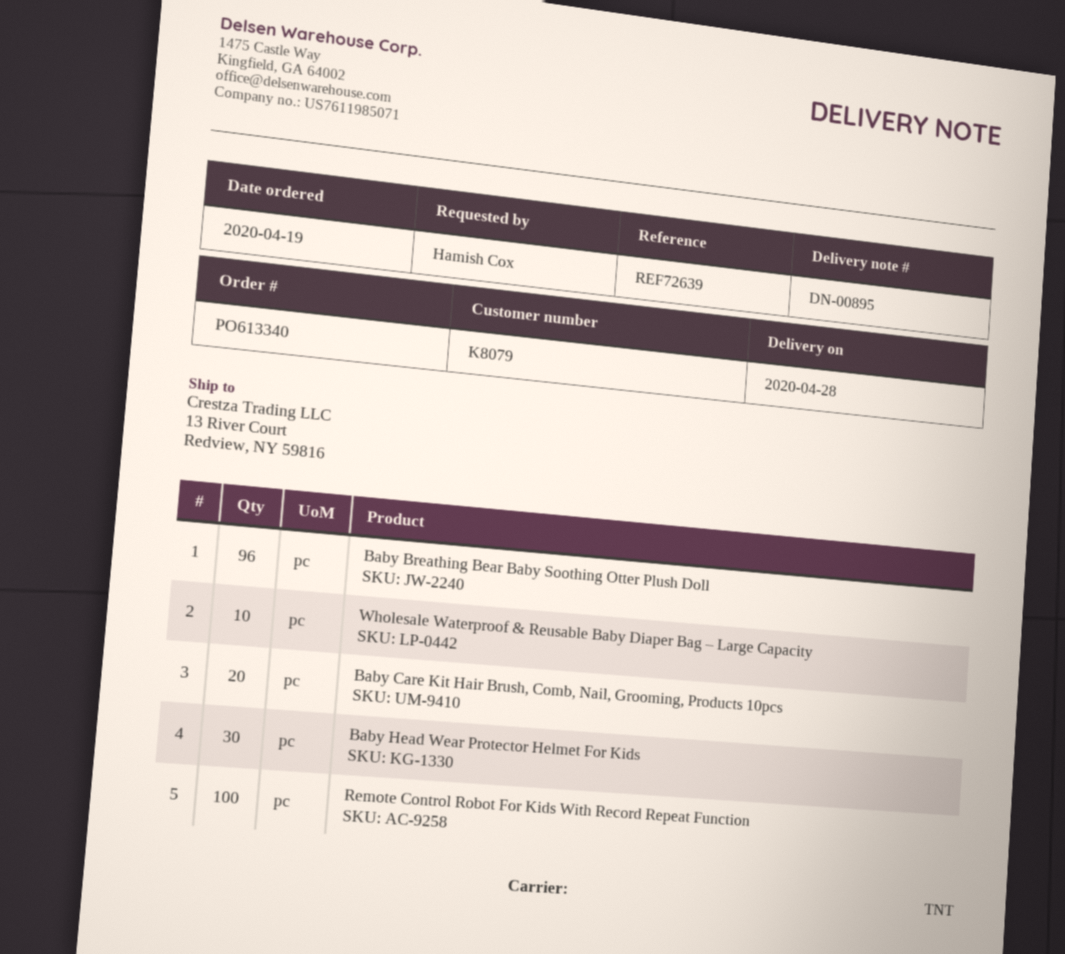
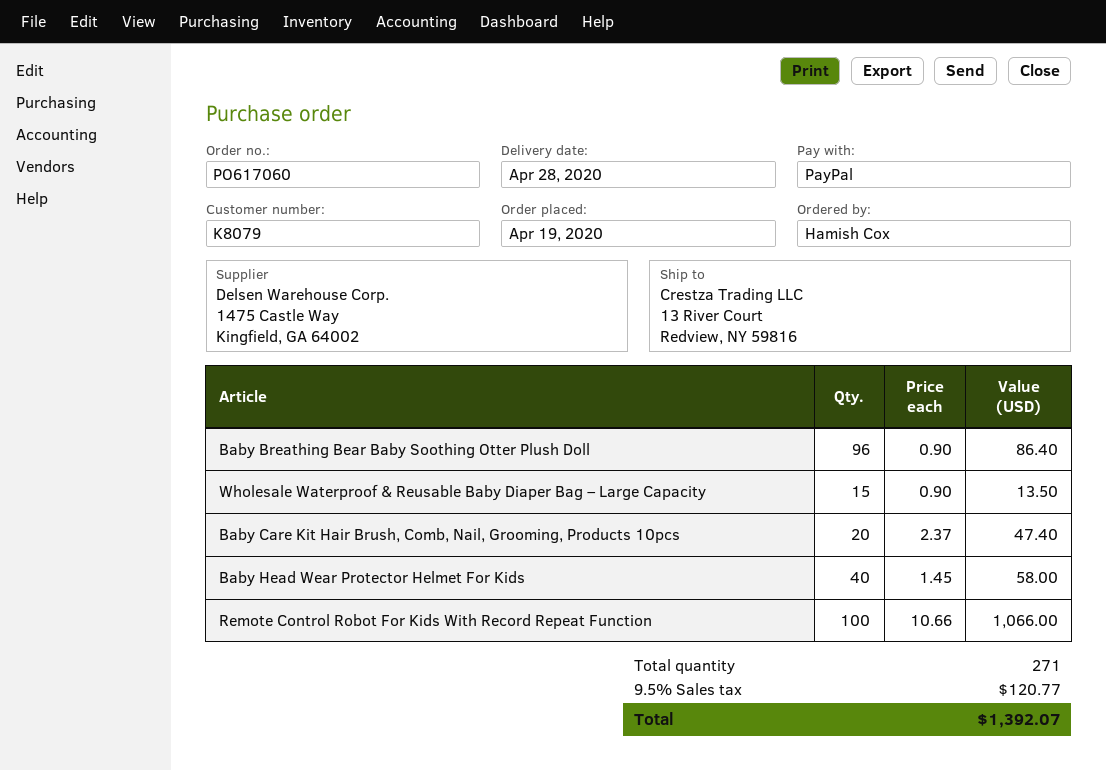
order number: PO613340 -> PO617060
Wholesale Waterproof & Reusable Baby Diaper Bag – Large Capacity: 10 -> 15
Baby Head Wear Protector Helmet For Kids: 30 -> 40

